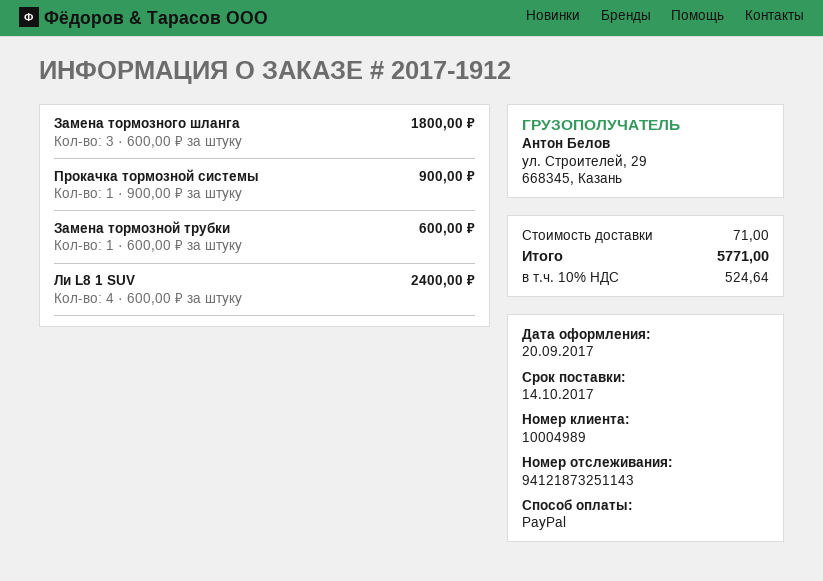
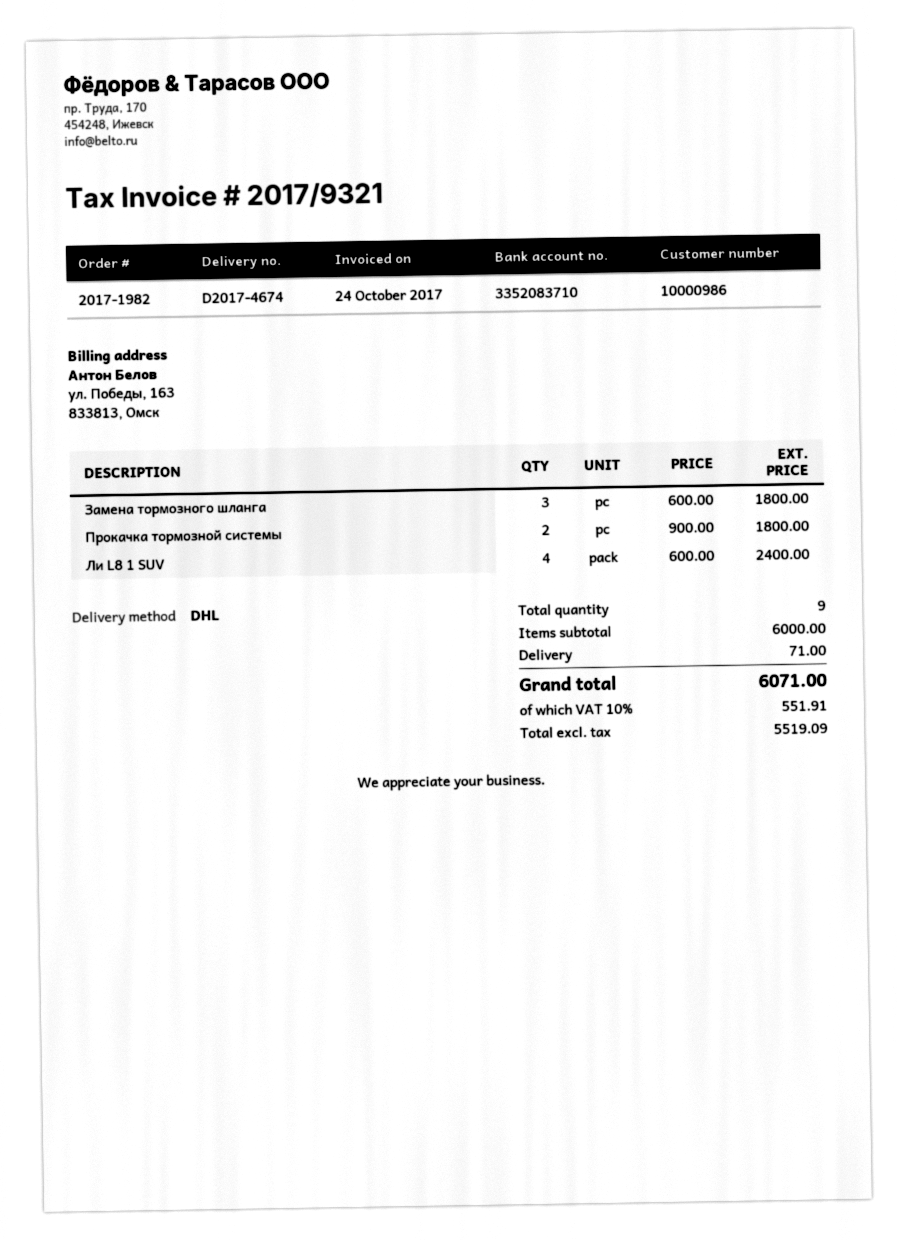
order number: 2017-1912 -> 2017-1982
customer number: 10004989 -> 10000986
Прокачка тормозной системы: 1 x 900.00 = 900.00 -> 2 x 900.00 = 1800.00
Замена тормозной трубки: 1 x 600.00 = 600.00 -> none
tax: 10% = 524.64 -> 10% = 551.91
total: 5771.00 -> 6071.00

